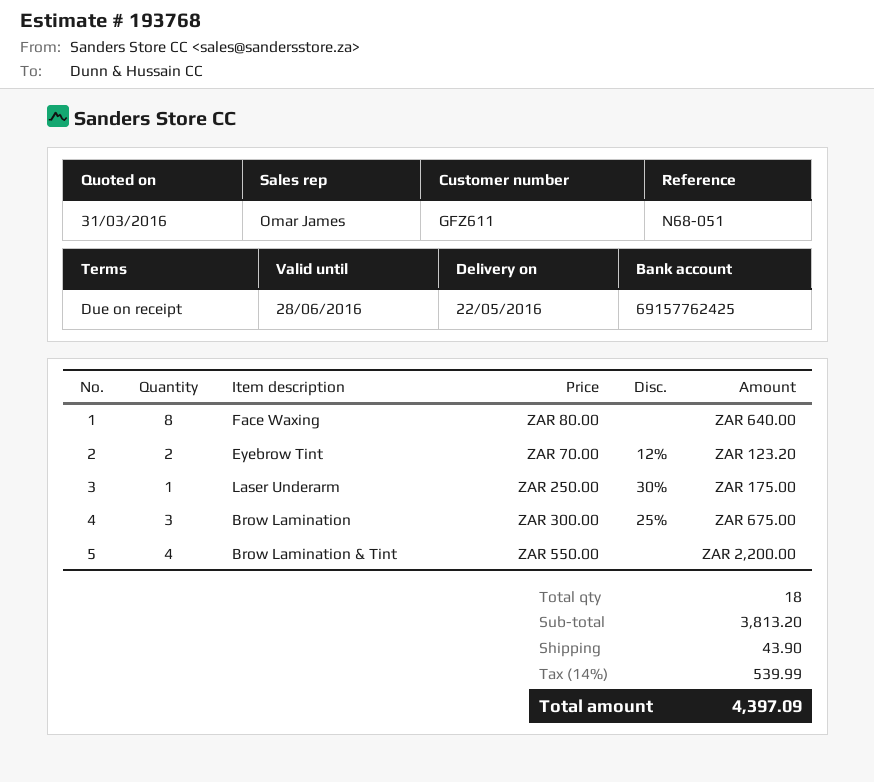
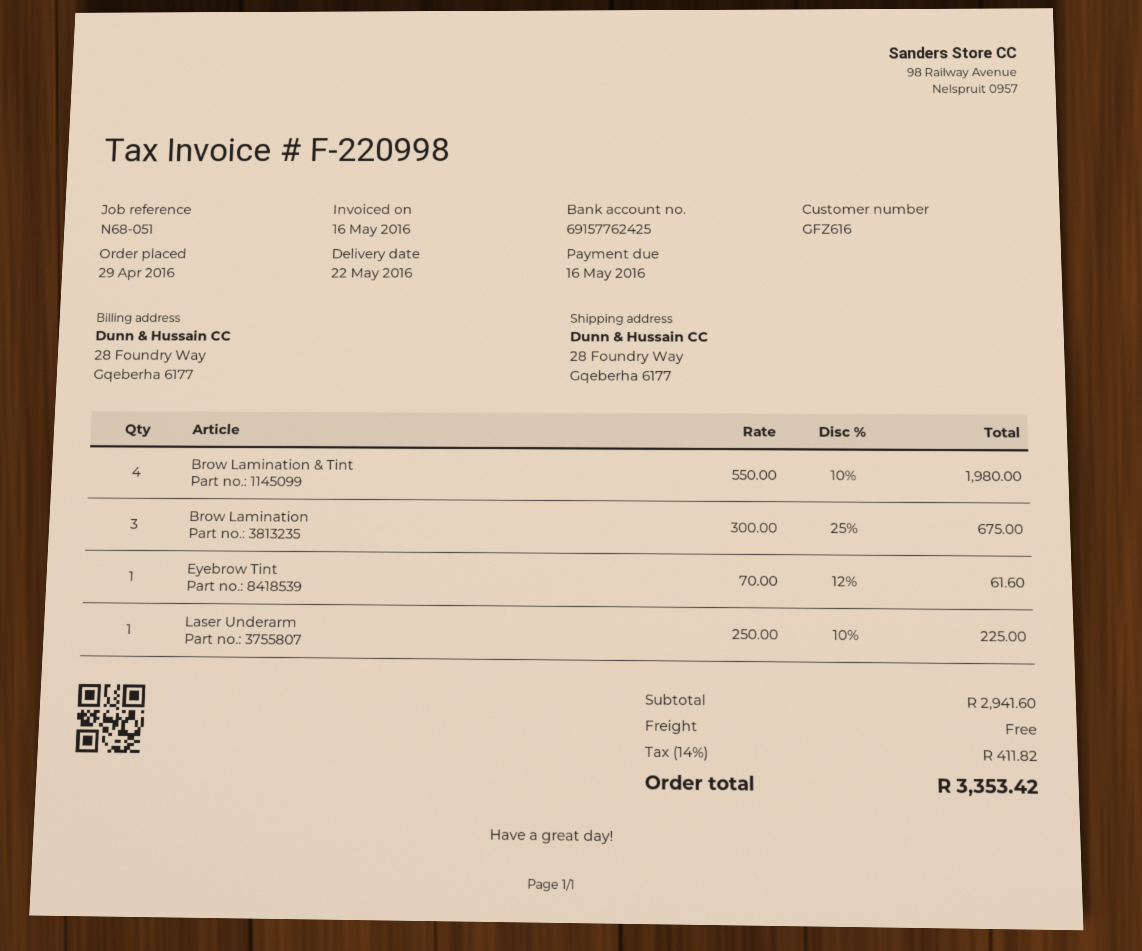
customer number: GFZ611 -> GFZ616
Face Waxing: 8 x 80.00 = 640.00 -> none
Eyebrow Tint: 2 x 70.00 - 12% = 123.20 -> 1 x 70.00 - 12% = 61.60
Laser Underarm: 1 x 250.00 - 30% = 175.00 -> 1 x 250.00 - 10% = 225.00
Brow Lamination & Tint: 4 x 550.00 = 2200.00 -> 4 x 550.00 - 10% = 1980.00
subtotal: 3813.20 -> 2941.60
shipping: 43.90 -> 0.00
tax: 14% = 539.99 -> 14% = 411.82
total: 4397.09 -> 3353.42

